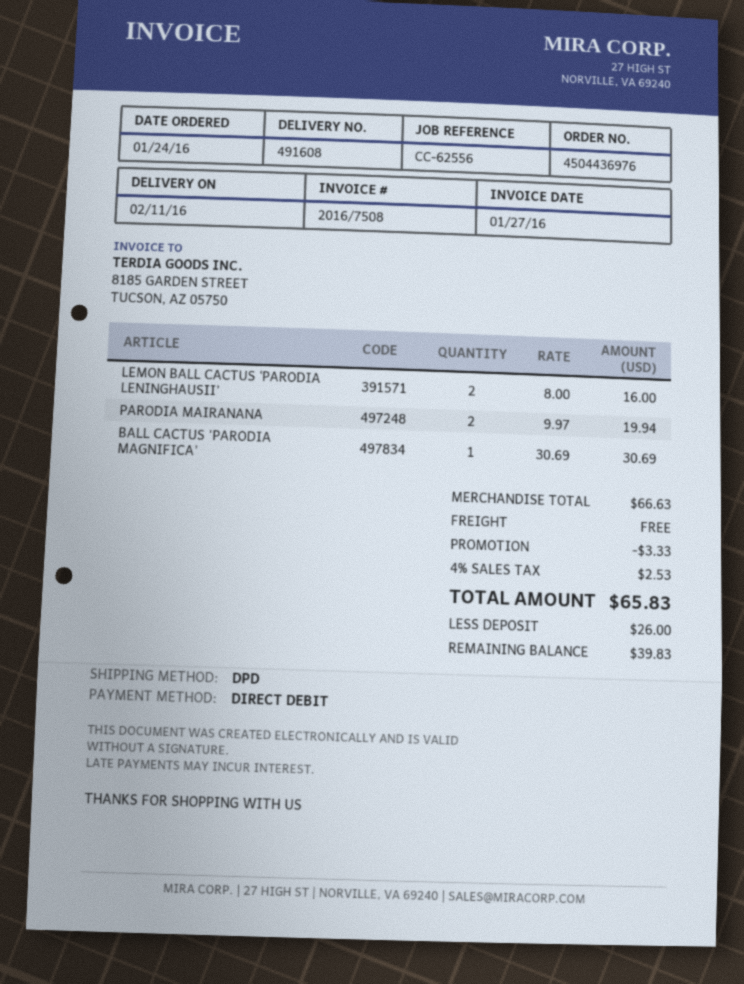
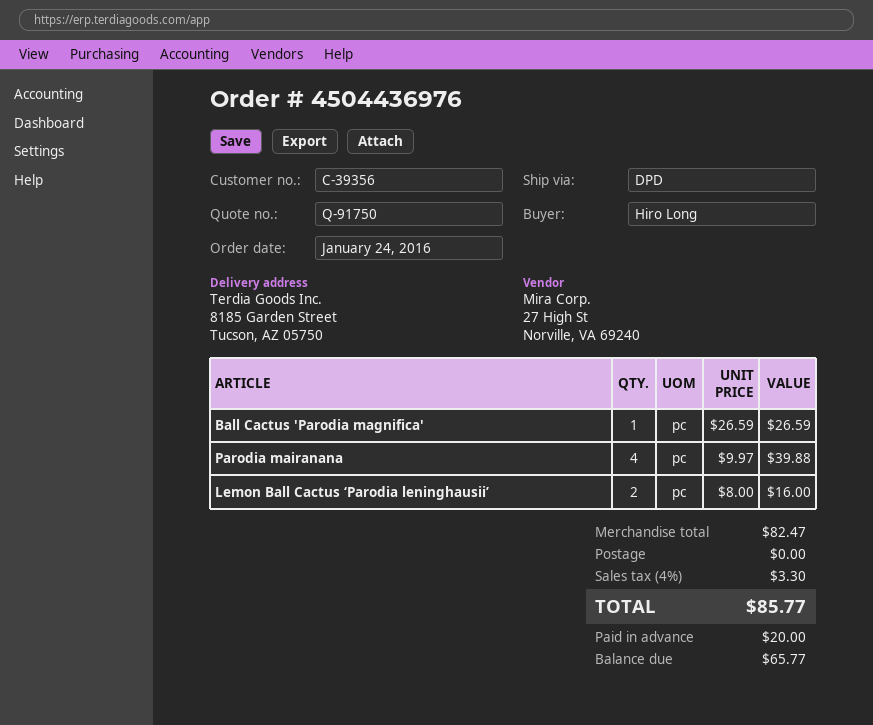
PARODIA MAIRANANA: 2 x 9.97 = 19.94 -> 4 x 9.97 = 39.88
BALL CACTUS 'PARODIA MAGNIFICA': 1 x 30.69 = 30.69 -> 1 x 26.59 = 26.59
subtotal: 66.63 -> 82.47
discount: 3.33 -> none
tax: 4% = 2.53 -> 4% = 3.30
total: 65.83 -> 85.77
deposit: 26.00 -> 20.00
balance: 39.83 -> 65.77

